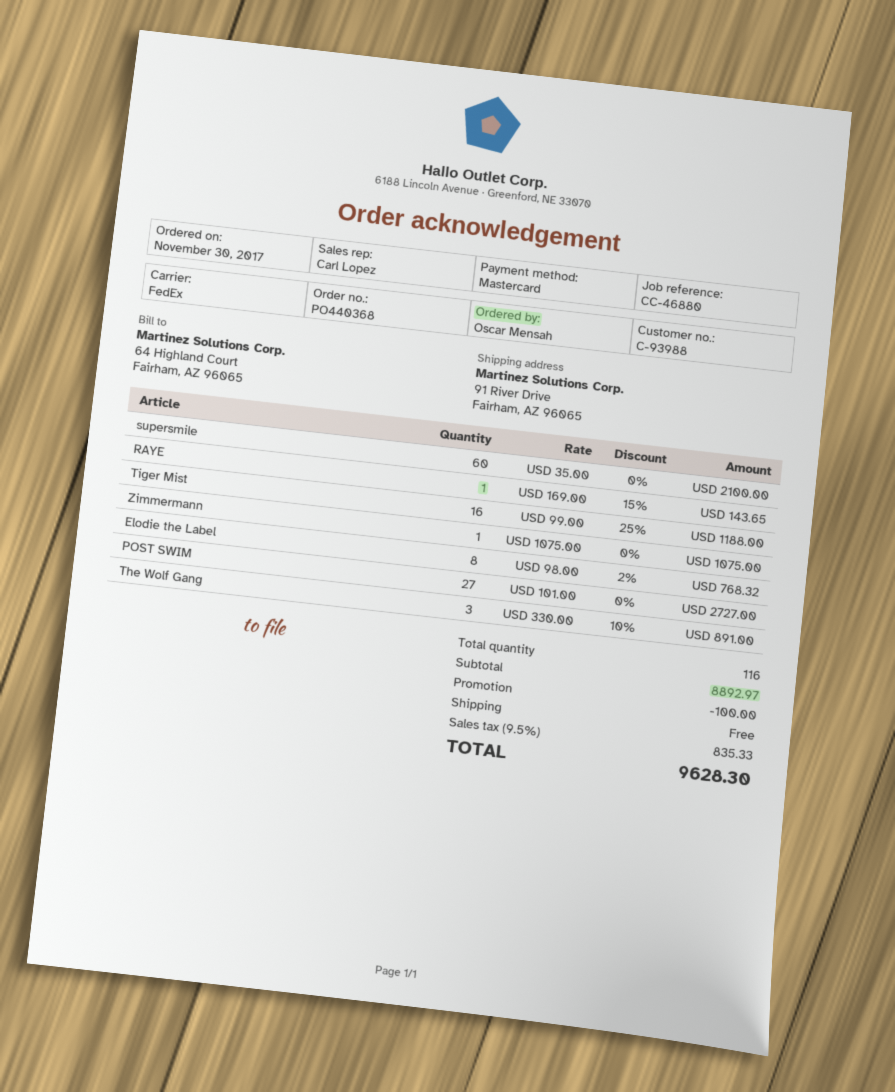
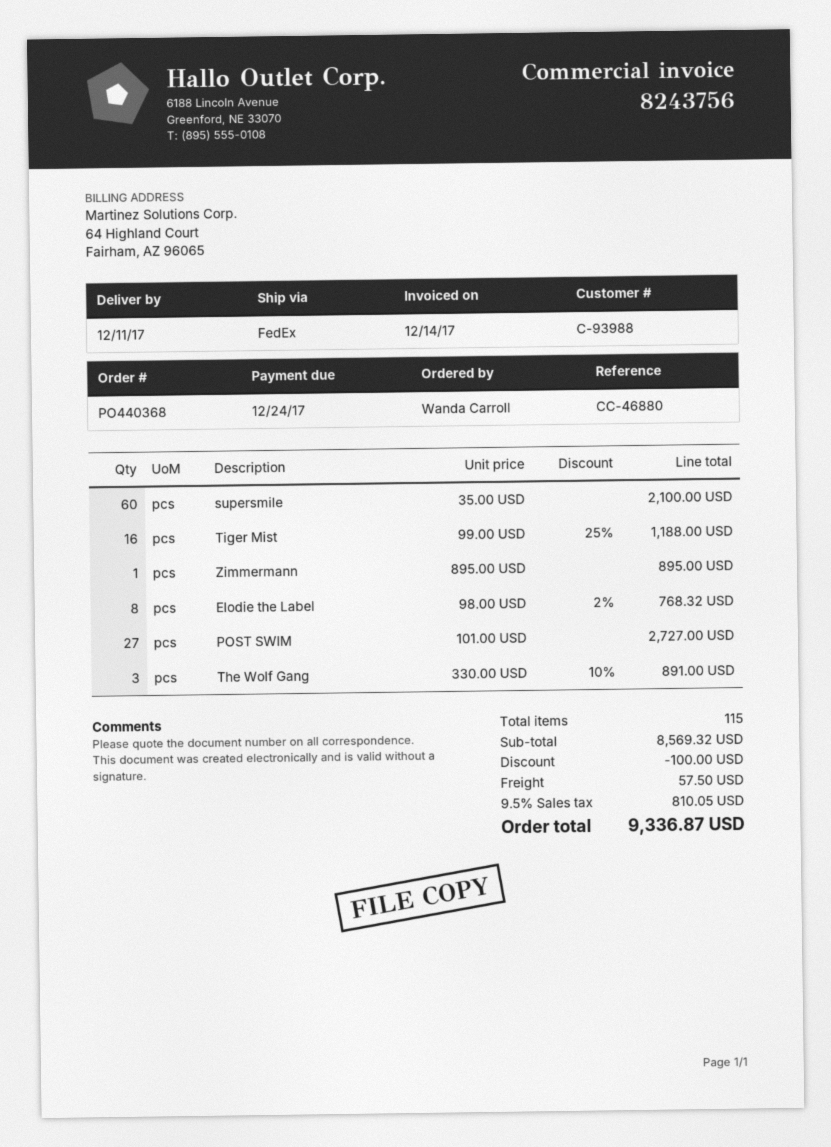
ordered by: Oscar Mensah -> Wanda Carroll
RAYE: 1 x 169.00 - 15% = 143.65 -> none
Zimmermann: 1 x 1075.00 = 1075.00 -> 1 x 895.00 = 895.00
total quantity: 116 -> 115
subtotal: 8892.97 -> 8569.32
shipping: 0.00 -> 57.50
tax: 9.5% = 835.33 -> 9.5% = 810.05
total: 9628.30 -> 9336.87

